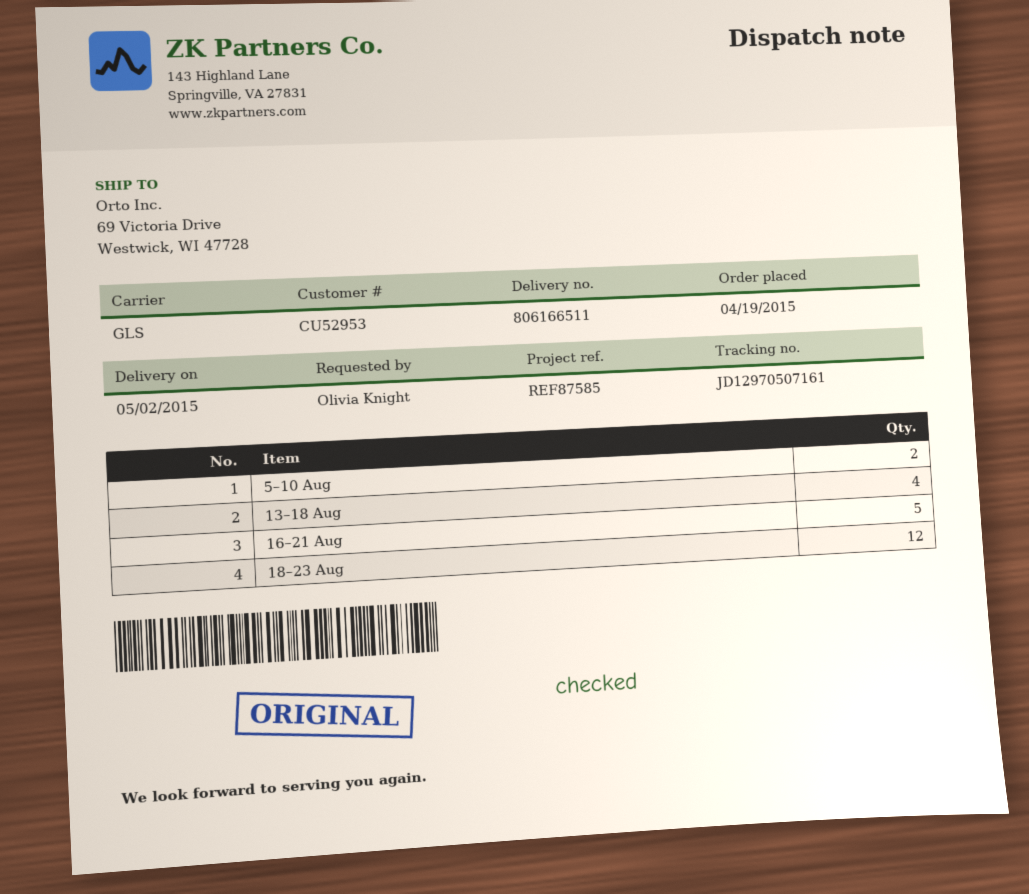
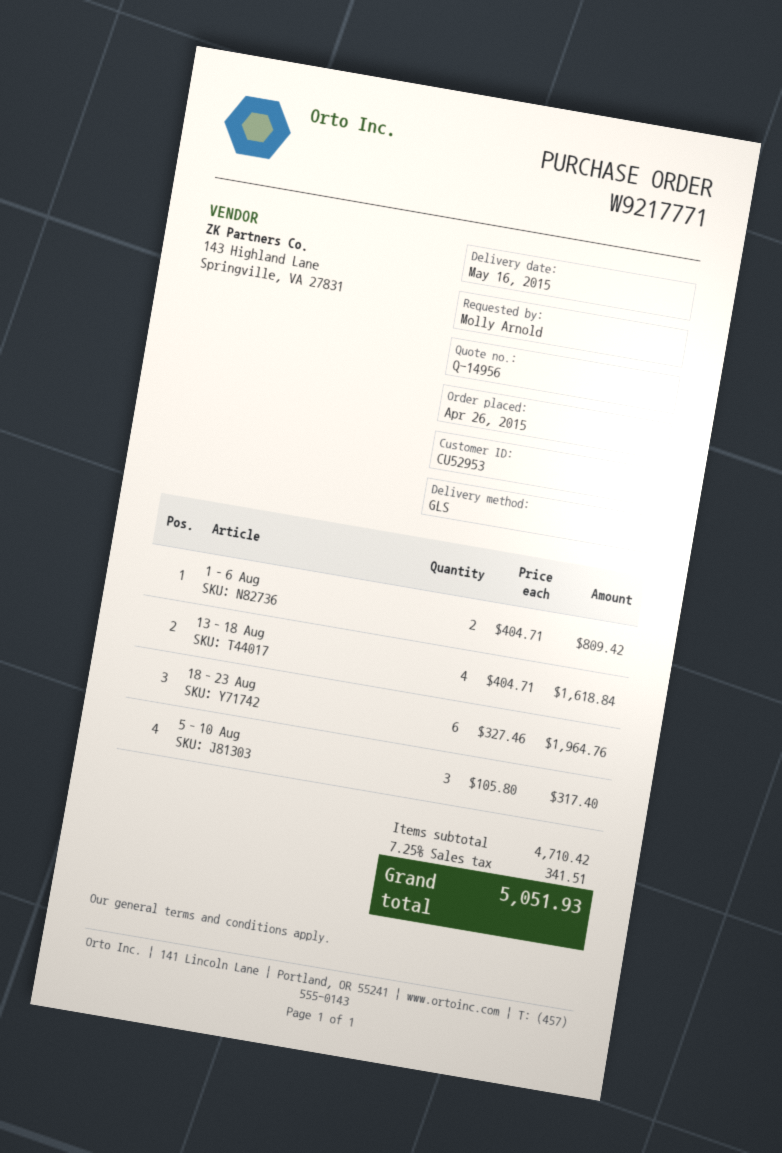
order date: 2015-04-19 -> 2015-04-26
delivery date: 2015-05-02 -> 2015-05-16
ordered by: Olivia Knight -> Molly Arnold
5–10 Aug: 2 -> 3
16–21 Aug: 5 -> none
18–23 Aug: 12 -> 6
1–6 Aug: none -> 2

